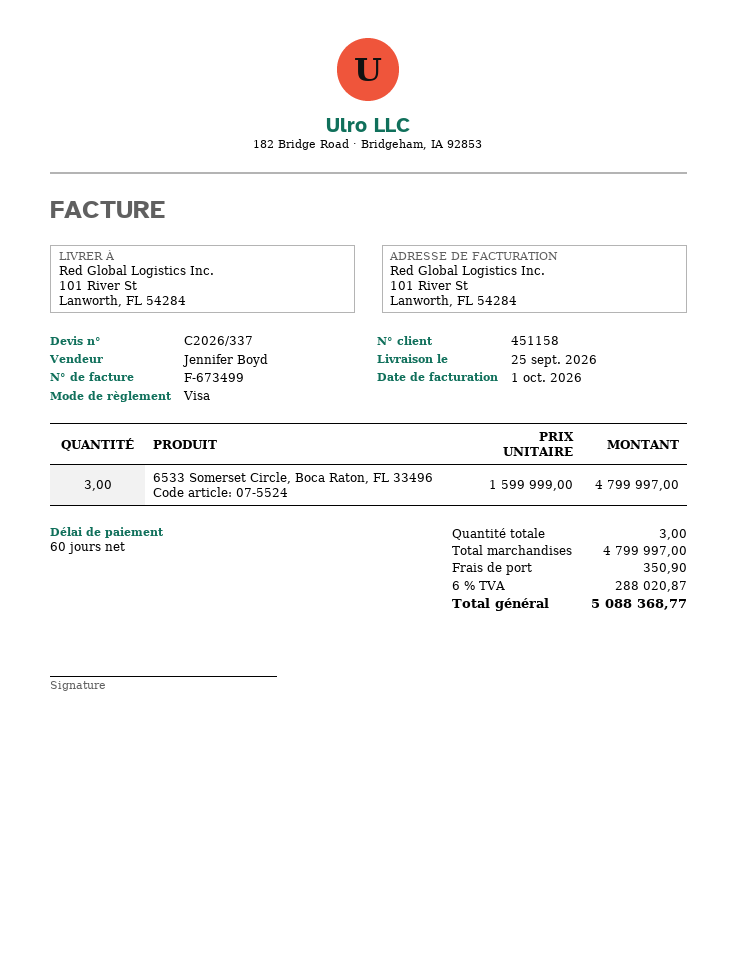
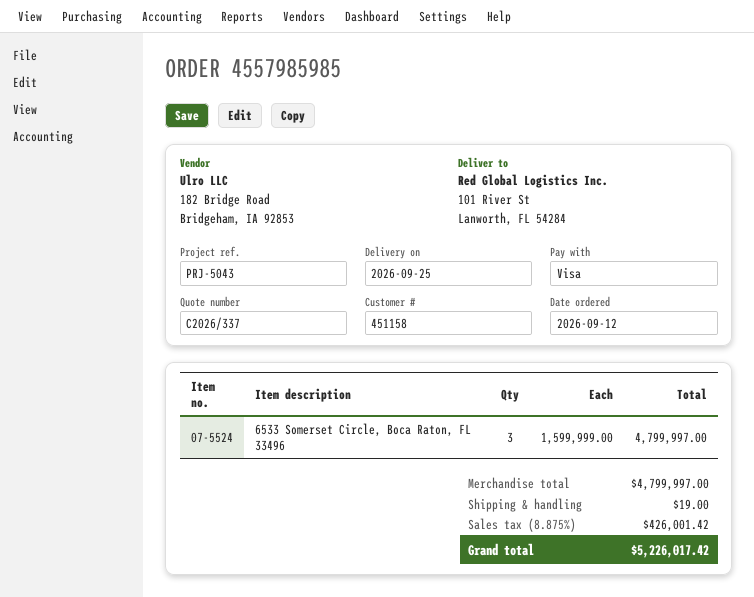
shipping: 350.90 -> 19.00
tax: 6% = 288020.87 -> 8.875% = 426001.42
total: 5088368.77 -> 5226017.42

